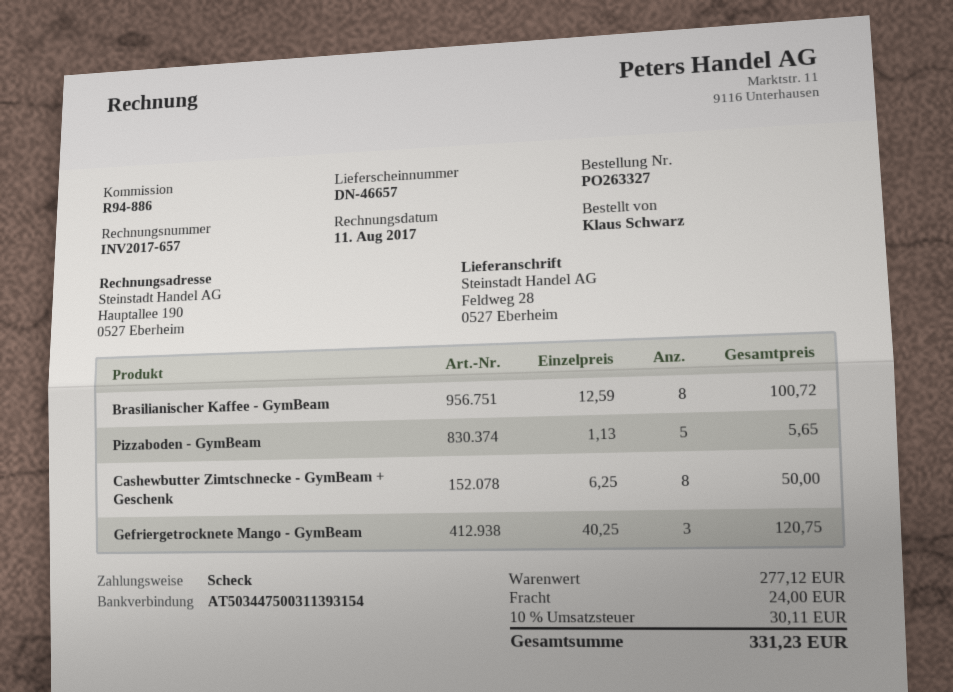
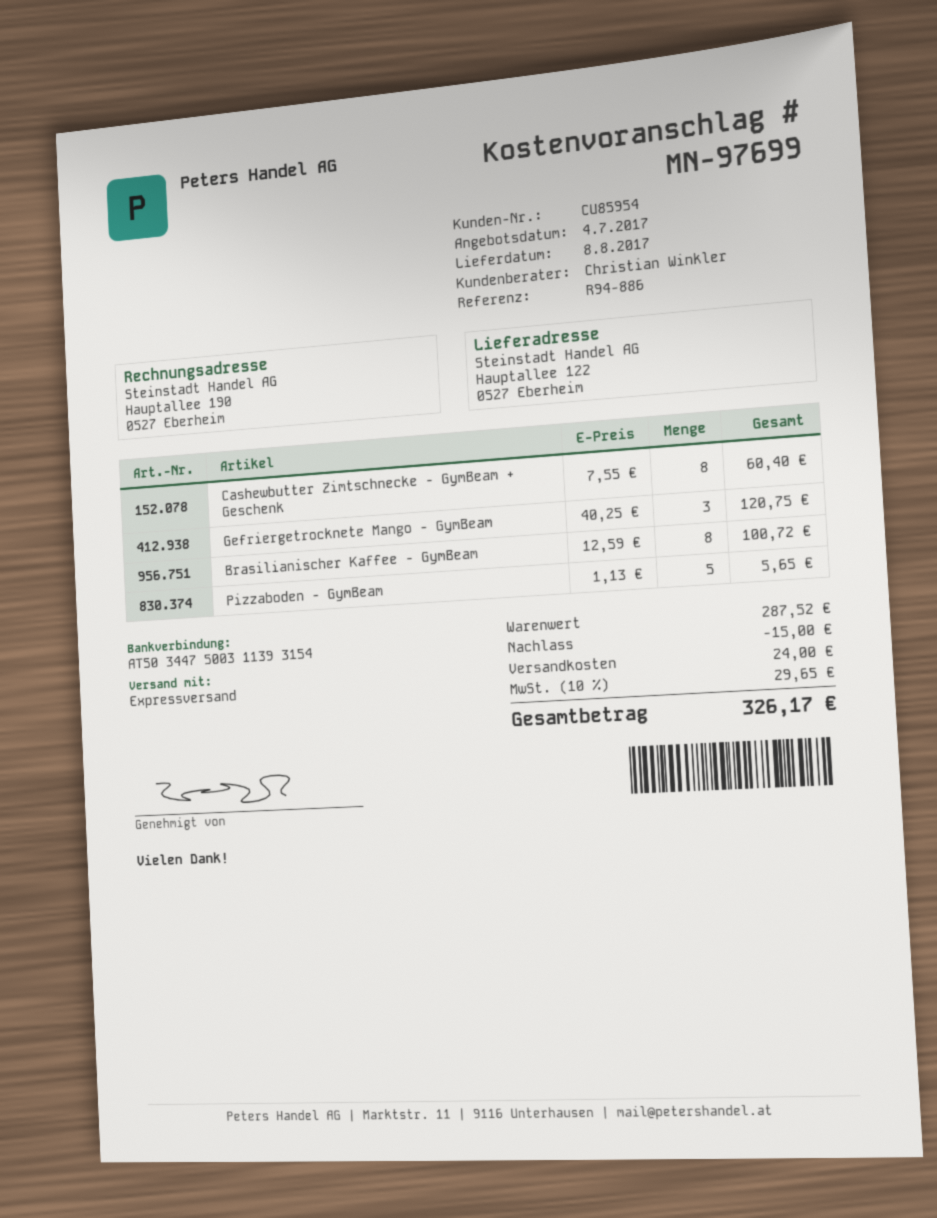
ship to: Feldweg 28, 0527 Eberheim -> Hauptallee 122, 0527 Eberheim
Cashewbutter Zimtschnecke - GymBeam + Geschenk: 8 x 6.25 = 50.00 -> 8 x 7.55 = 60.40
subtotal: 277.12 -> 287.52
discount: none -> 15.00
tax: 10% = 30.11 -> 10% = 29.65
total: 331.23 -> 326.17

